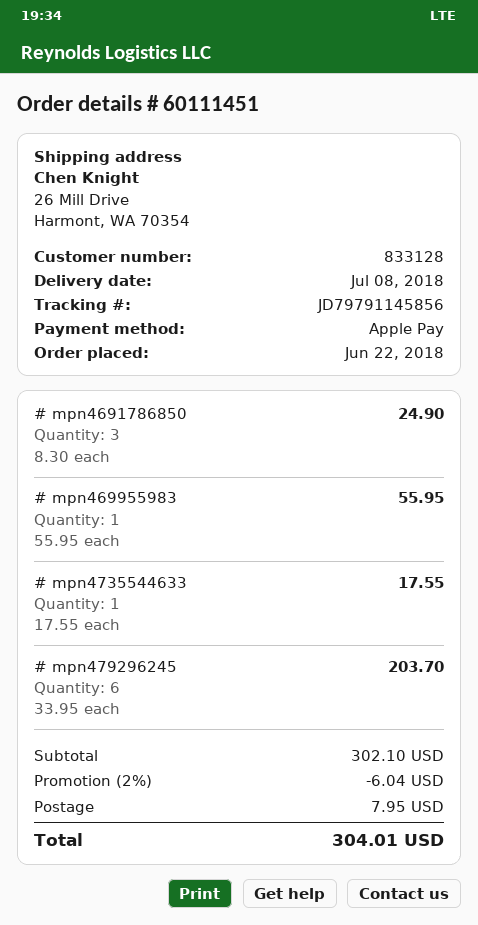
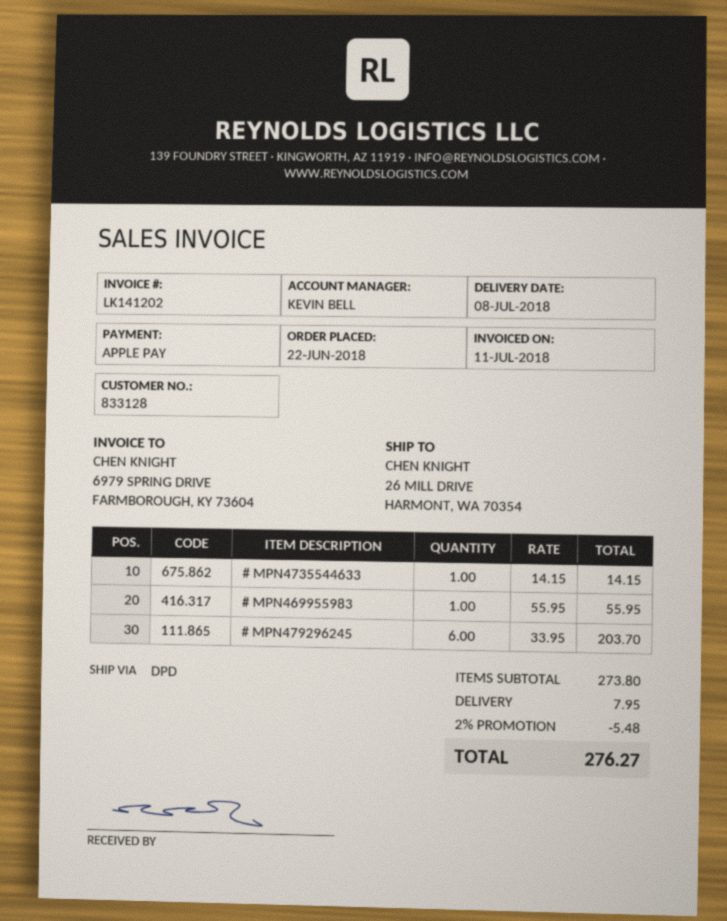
# mpn4691786850: 3 x 8.30 = 24.90 -> none
# mpn4735544633: 1 x 17.55 = 17.55 -> 1 x 14.15 = 14.15
subtotal: 302.10 -> 273.80
discount: 2% = 6.04 -> 2% = 5.48
total: 304.01 -> 276.27

